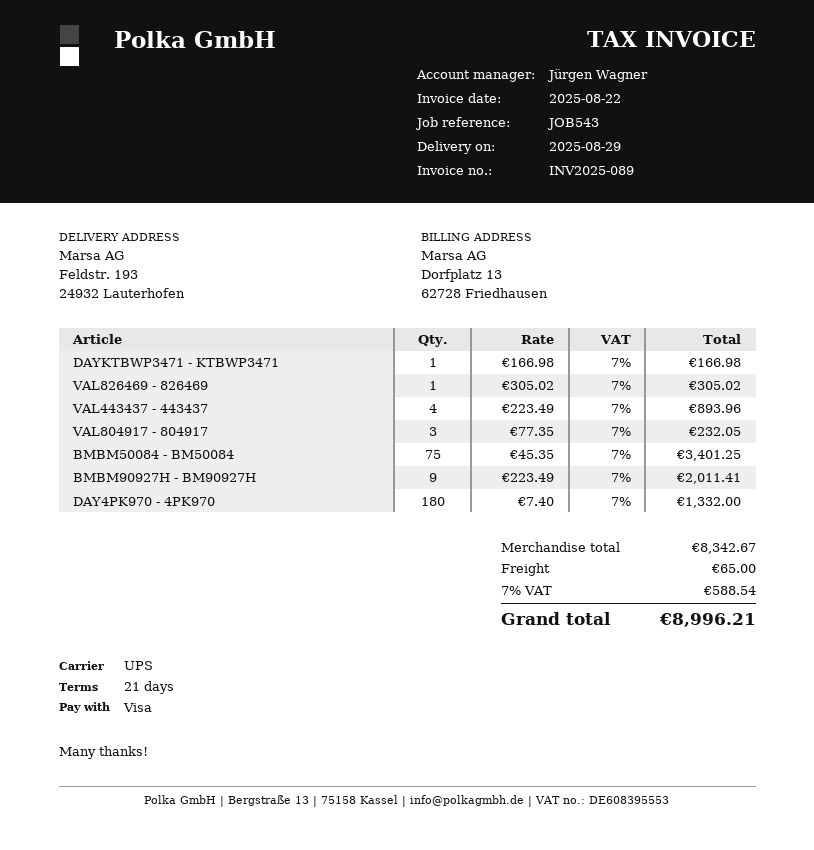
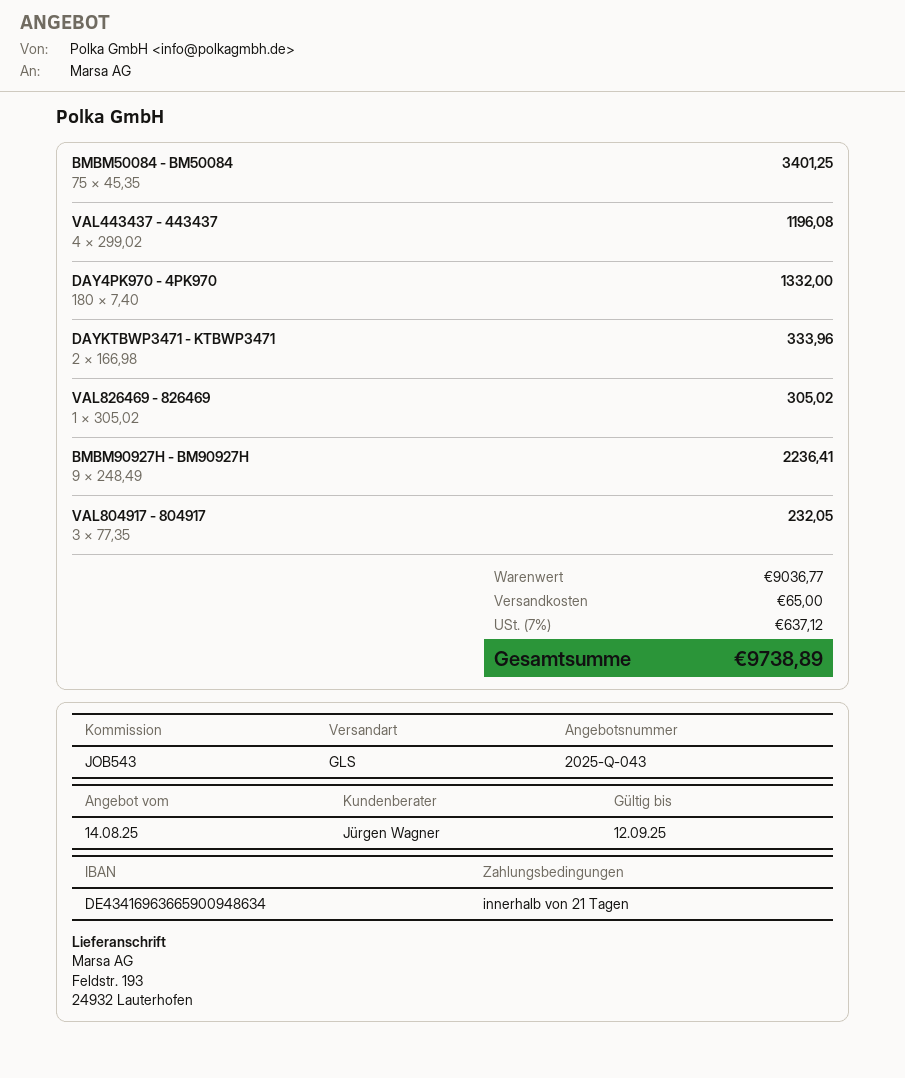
shipping method: UPS -> GLS
DAYKTBWP3471 - KTBWP3471: 1 x 166.98 = 166.98 -> 2 x 166.98 = 333.96
VAL443437 - 443437: 4 x 223.49 = 893.96 -> 4 x 299.02 = 1196.08
BMBM90927H - BM90927H: 9 x 223.49 = 2011.41 -> 9 x 248.49 = 2236.41
subtotal: 8342.67 -> 9036.77
tax: 7% = 588.54 -> 7% = 637.12
total: 8996.21 -> 9738.89

